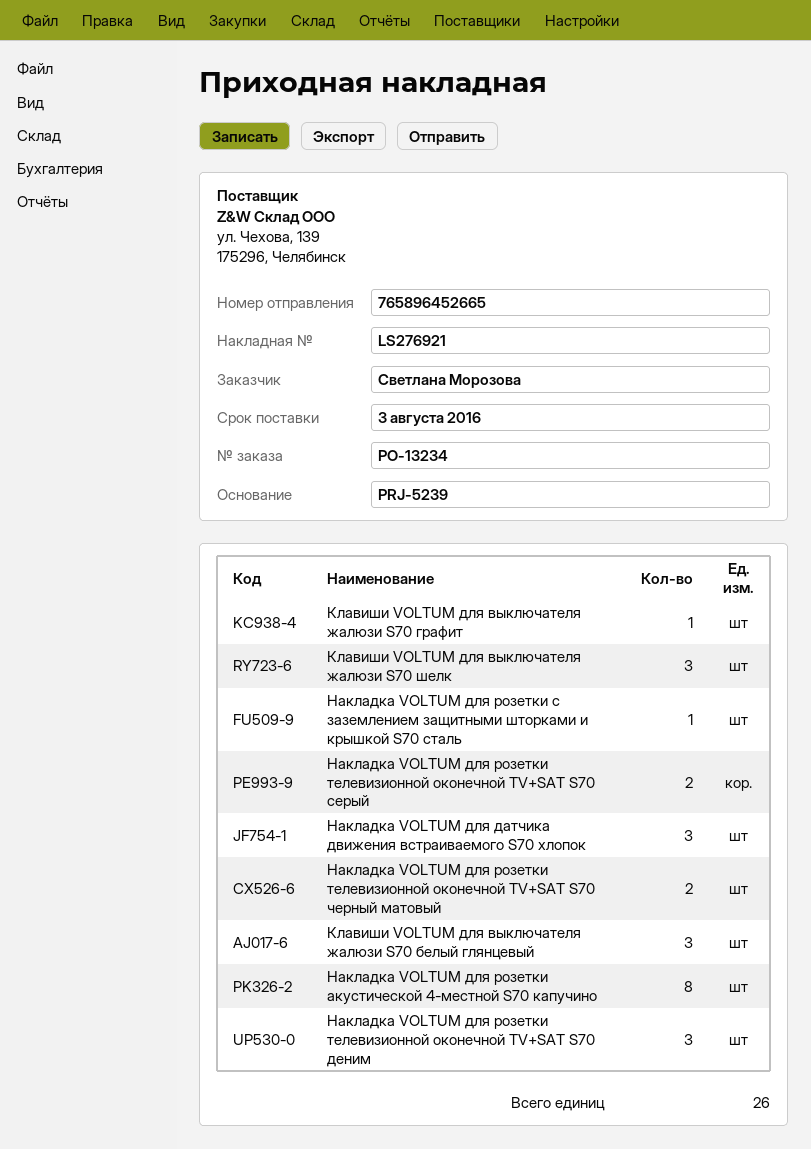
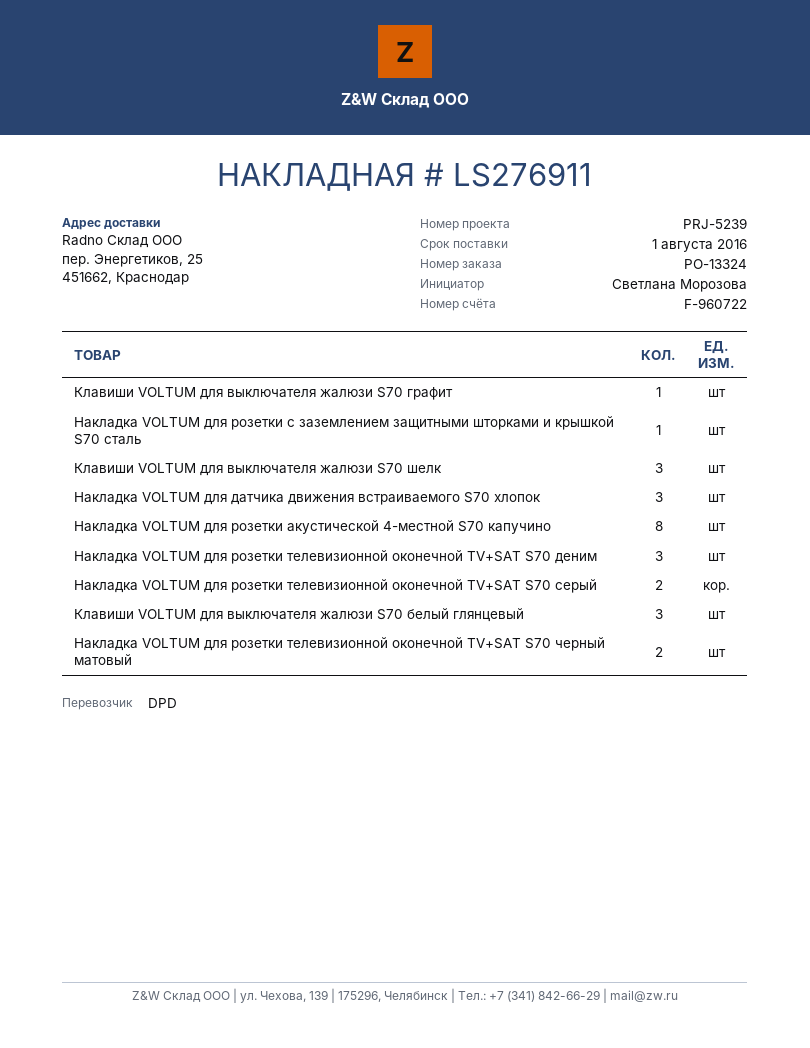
order number: PO-13234 -> PO-13324
delivery note number: LS276921 -> LS276911
delivery date: 2016-08-03 -> 2016-08-01

